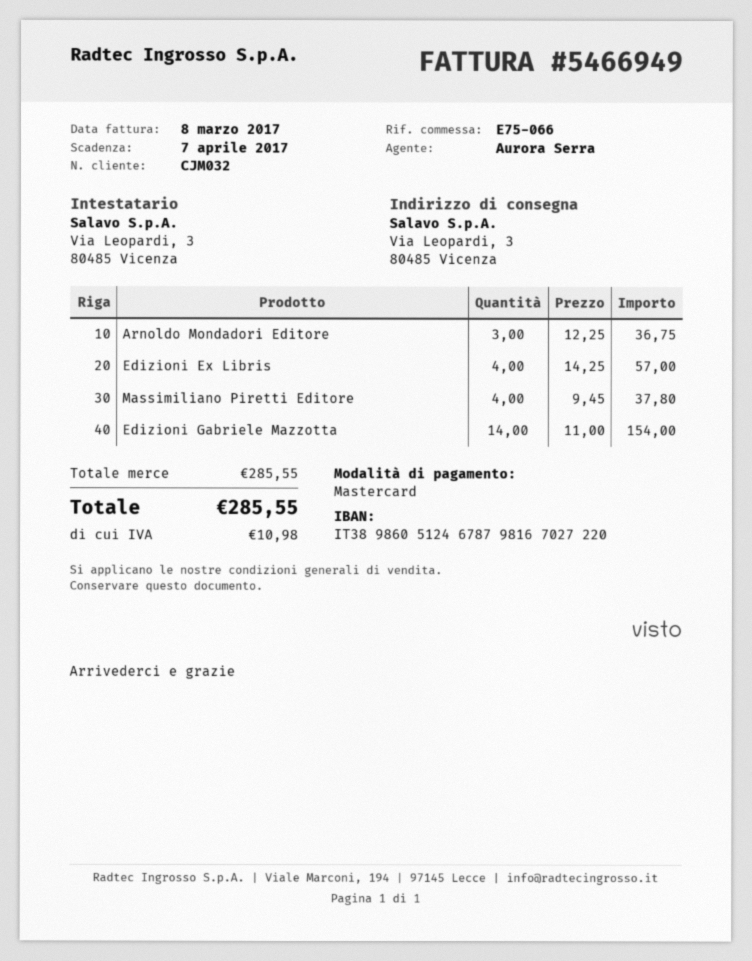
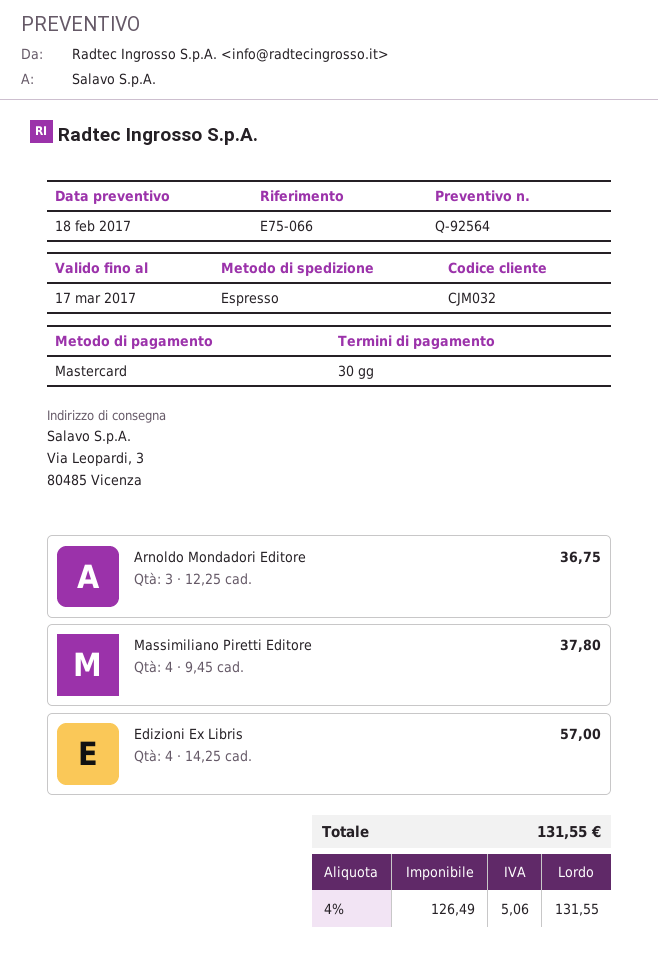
Edizioni Gabriele Mazzotta: 14 x 11.00 = 154.00 -> none
tax: 10.98 -> 5.06
total: 285.55 -> 131.55

